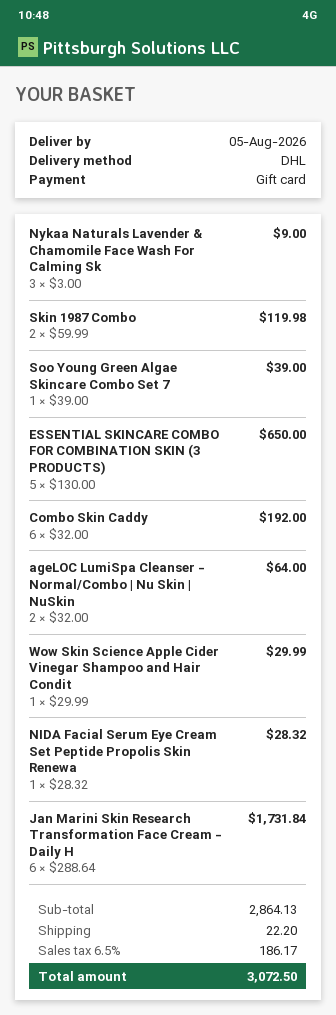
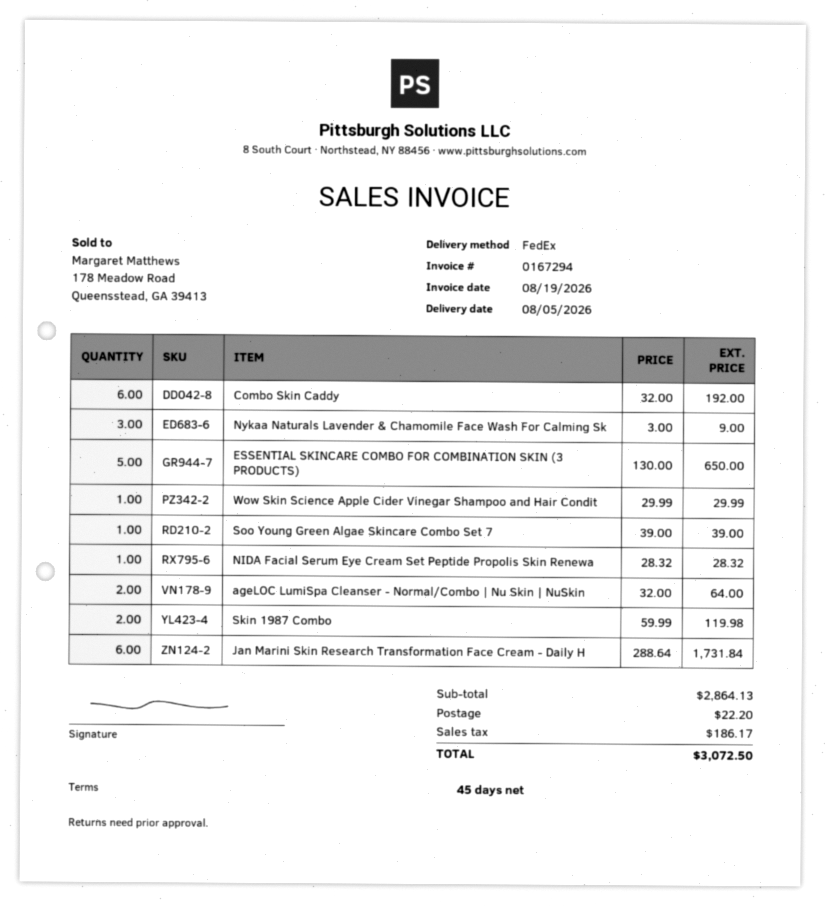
shipping method: DHL -> FedEx

